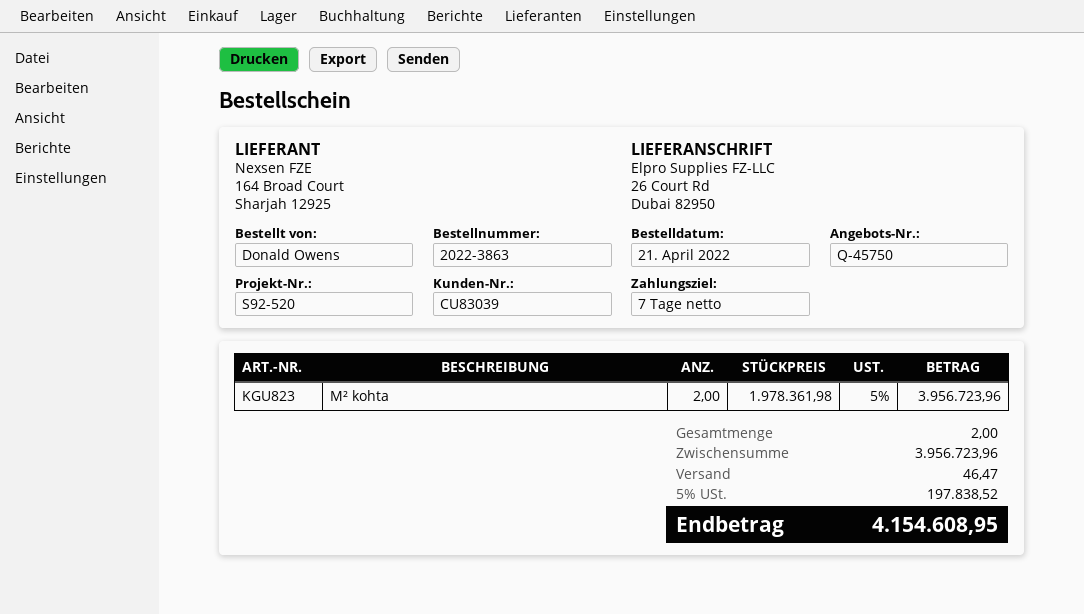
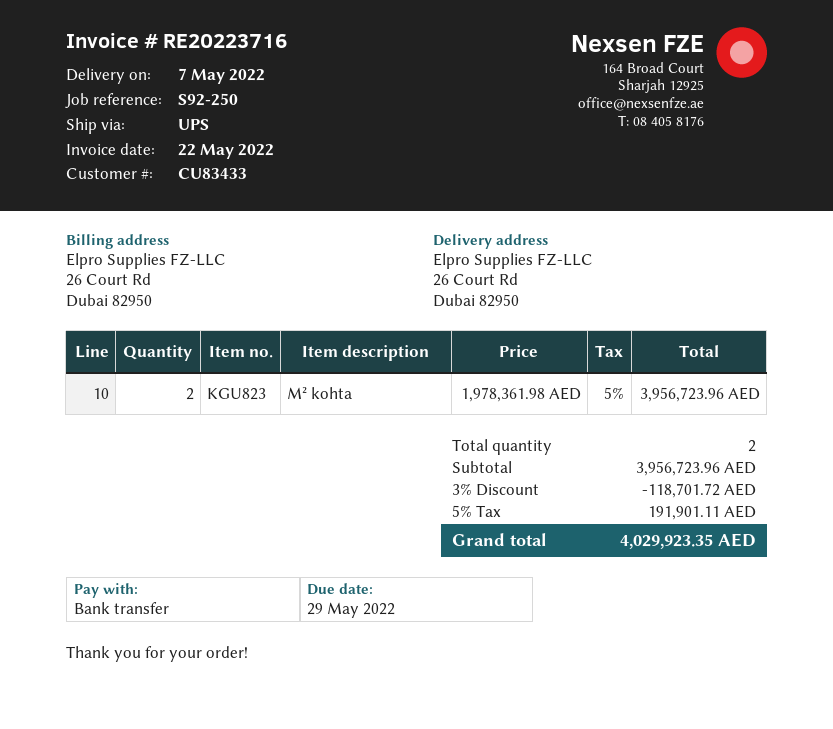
customer number: CU83039 -> CU83433
reference: S92-520 -> S92-250
discount: none -> 3% = 118701.72
shipping: 46.47 -> none
tax: 5% = 197838.52 -> 5% = 191901.11
total: 4154608.95 -> 4029923.35

